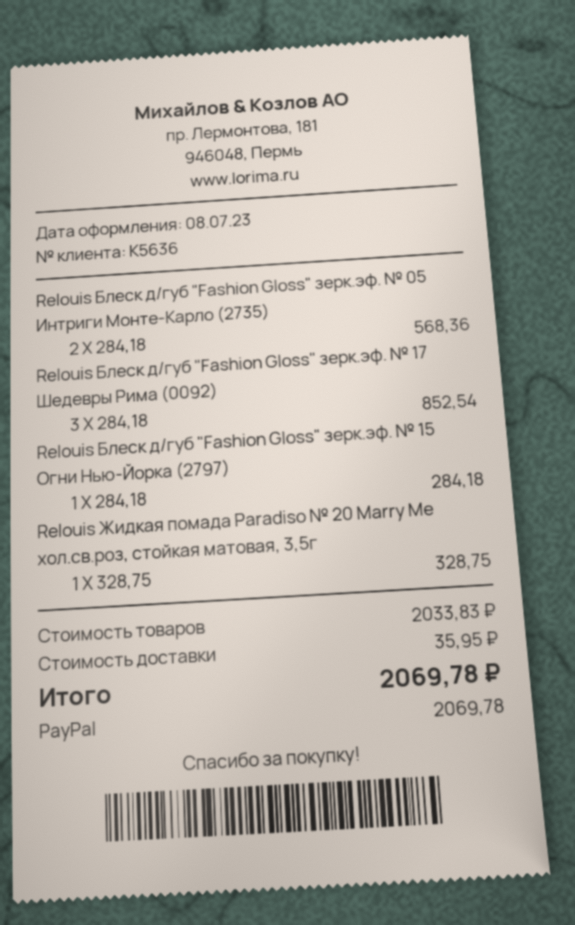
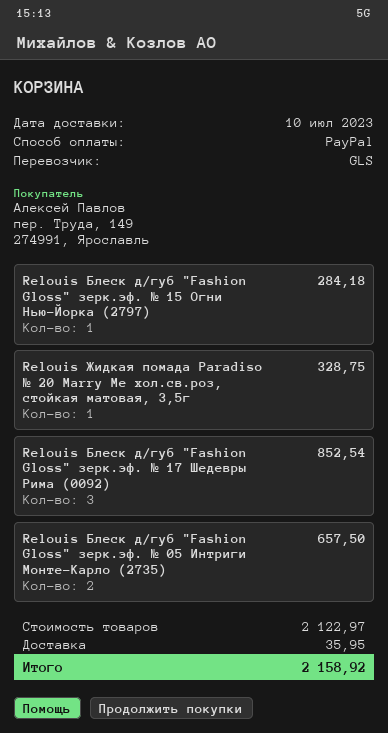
Relouis Блеск д/губ "Fashion Gloss" зерк.эф. № 05 Интриги Монте-Карло (2735): 2 for 568.36 -> 2 for 657.50
subtotal: 2033.83 -> 2122.97
total: 2069.78 -> 2158.92

